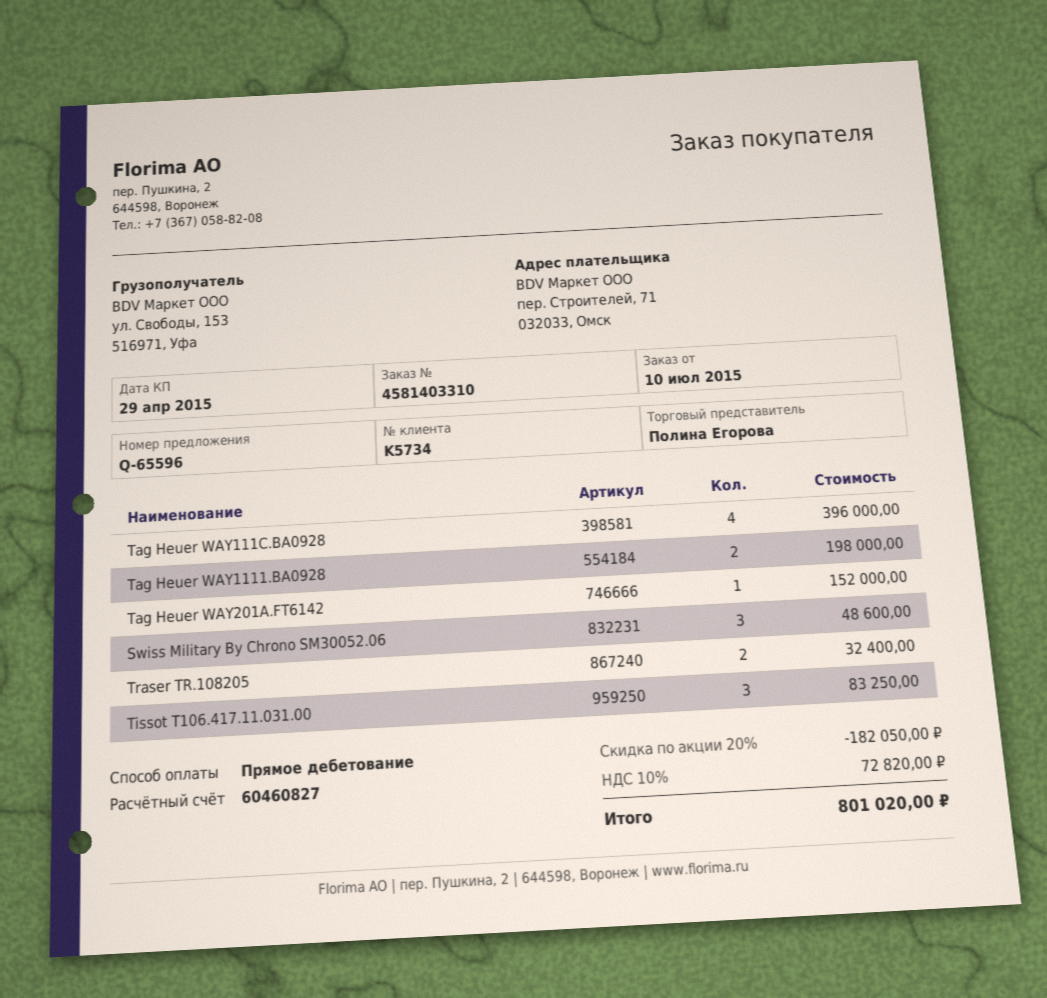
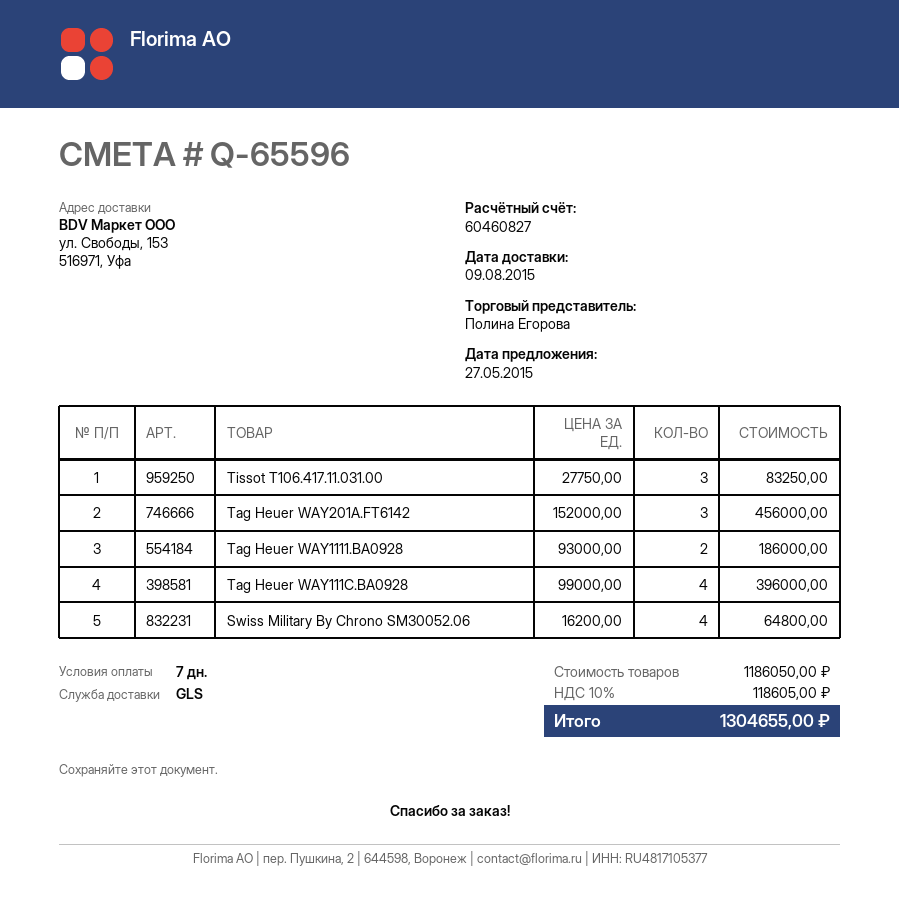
quote date: 2015-04-29 -> 2015-05-27
Tag Heuer WAY1111.BA0928: 2 for 198000.00 -> 2 for 186000.00
Tag Heuer WAY201A.FT6142: 1 for 152000.00 -> 3 for 456000.00
Swiss Military By Chrono SM30052.06: 3 for 48600.00 -> 4 for 64800.00
Traser TR.108205: 2 for 32400.00 -> none
discount: 20% = 182050.00 -> none
tax: 10% = 72820.00 -> 10% = 118605.00
total: 801020.00 -> 1304655.00

